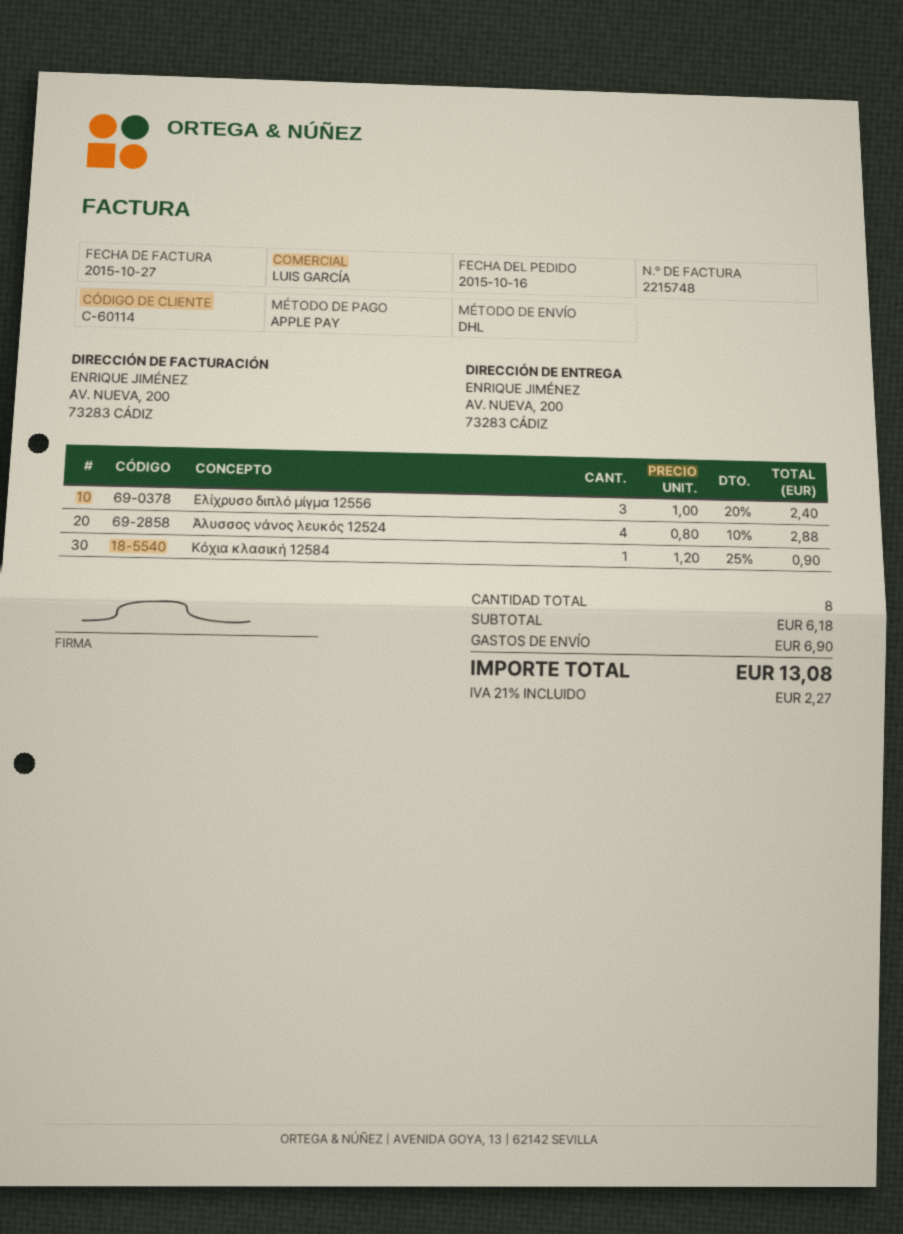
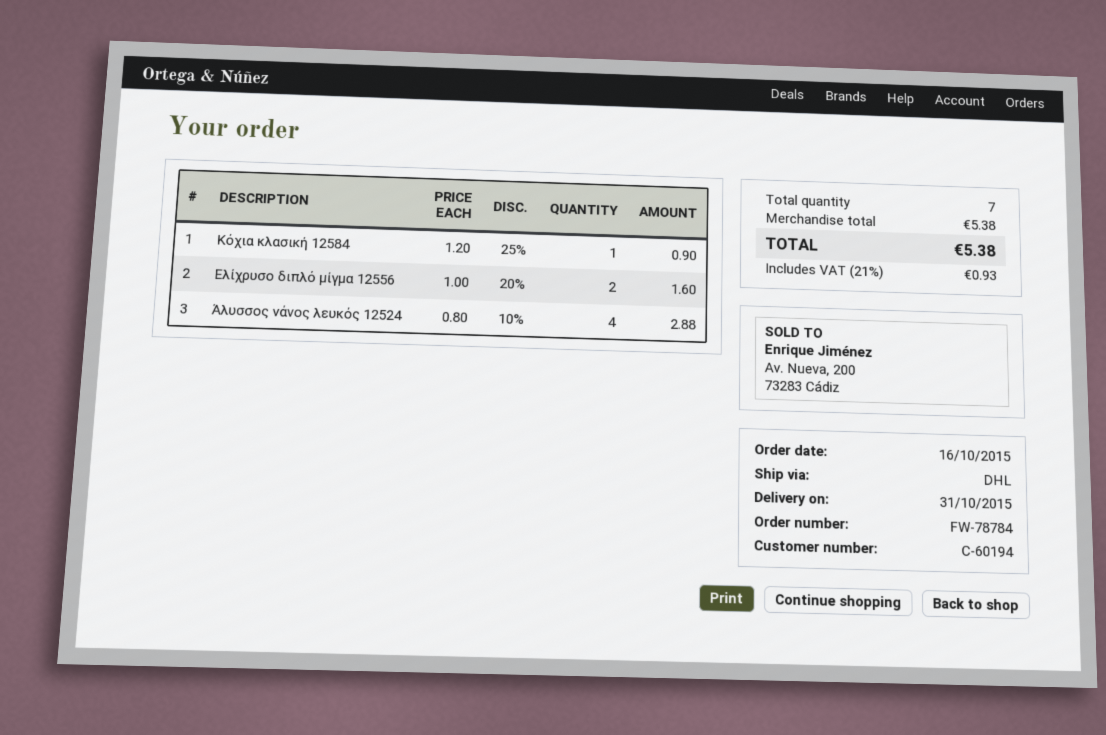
customer number: C-60114 -> C-60194
Ελίχρυσο διπλό μίγμα 12556: 3 x 1.00 - 20% = 2.40 -> 2 x 1.00 - 20% = 1.60
total quantity: 8 -> 7
subtotal: 6.18 -> 5.38
shipping: 6.90 -> none
tax: 21% = 2.27 -> 21% = 0.93
total: 13.08 -> 5.38

